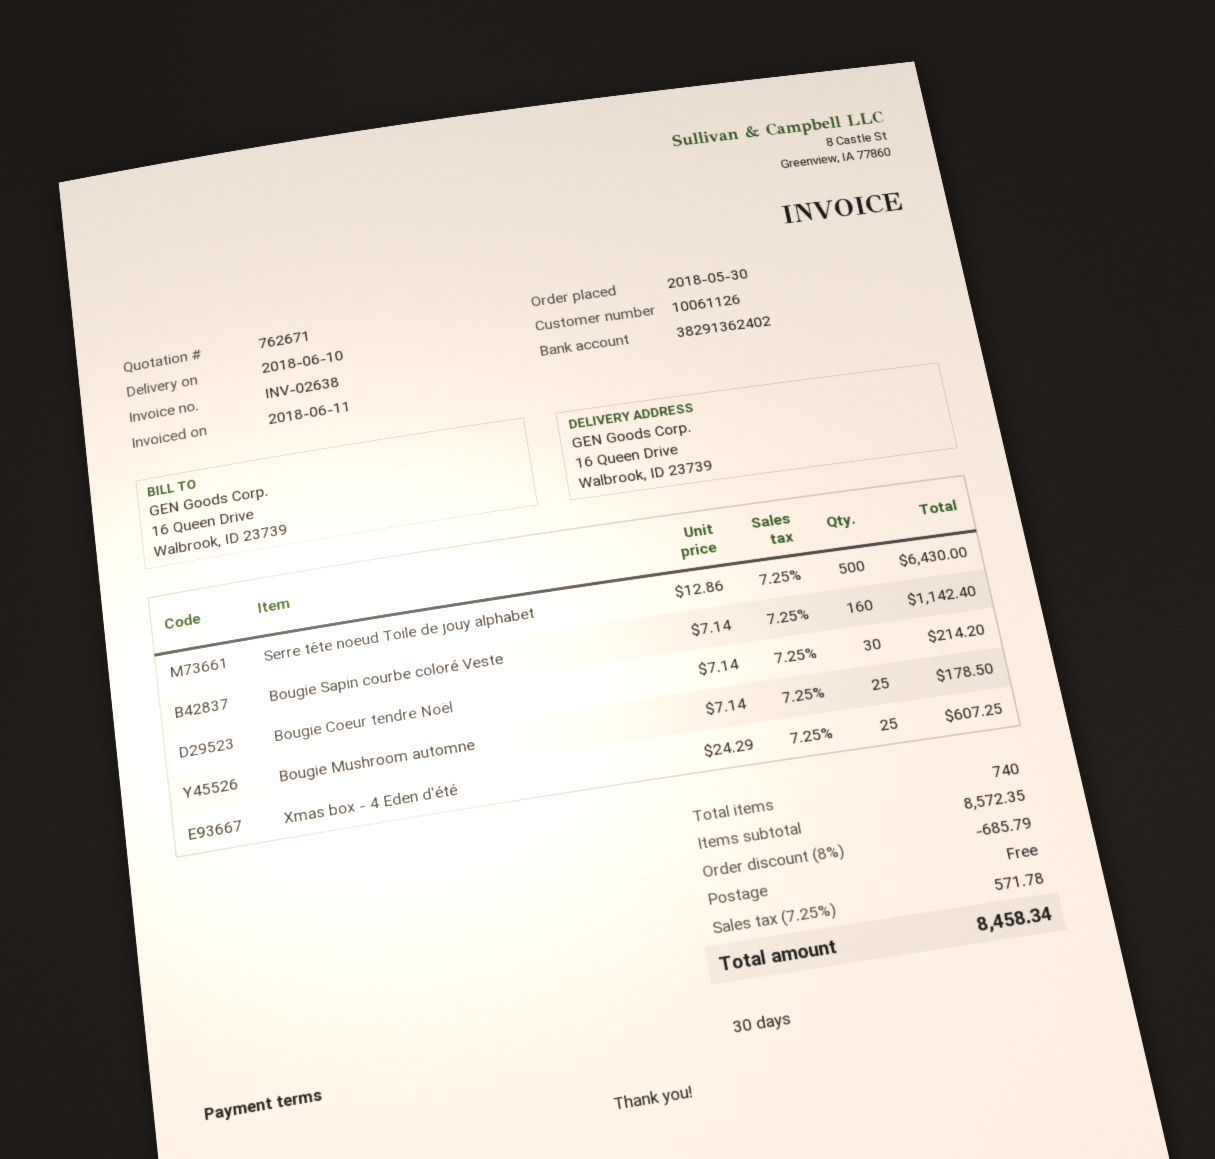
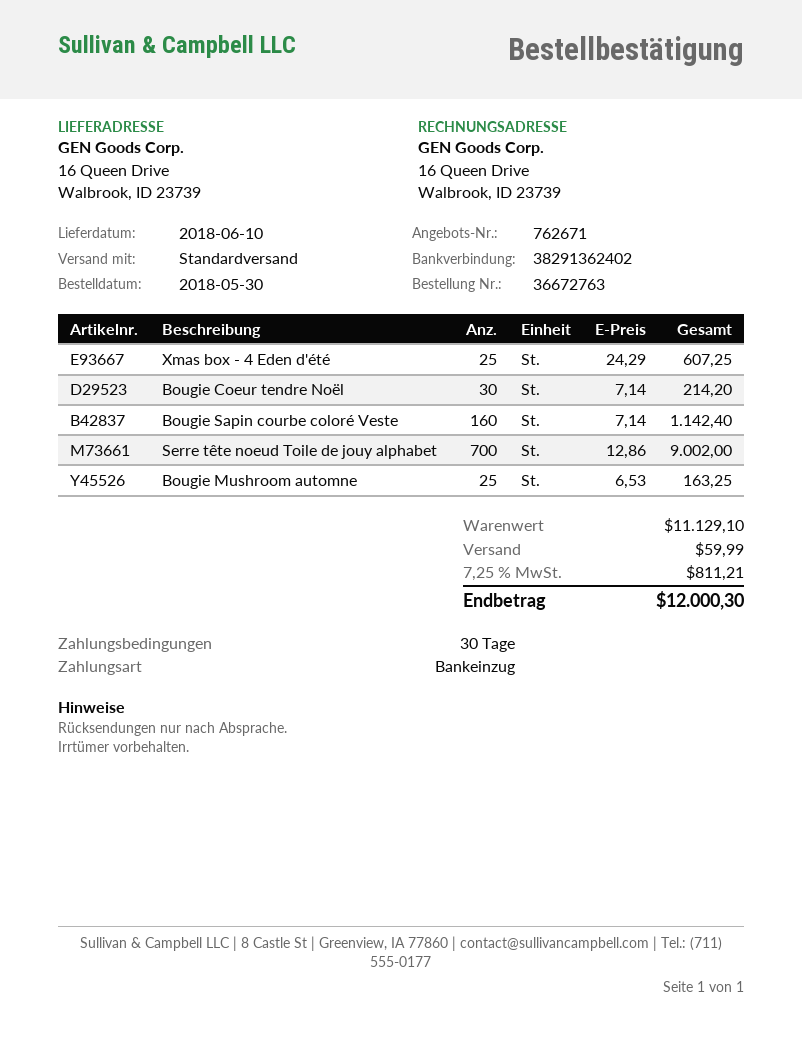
Serre tête noeud Toile de jouy alphabet: 500 x 12.86 = 6430.00 -> 700 x 12.86 = 9002.00
Bougie Mushroom automne: 25 x 7.14 = 178.50 -> 25 x 6.53 = 163.25
subtotal: 8572.35 -> 11129.10
discount: 8% = 685.79 -> none
shipping: 0.00 -> 59.99
tax: 7.25% = 571.78 -> 7.25% = 811.21
total: 8458.34 -> 12000.30

